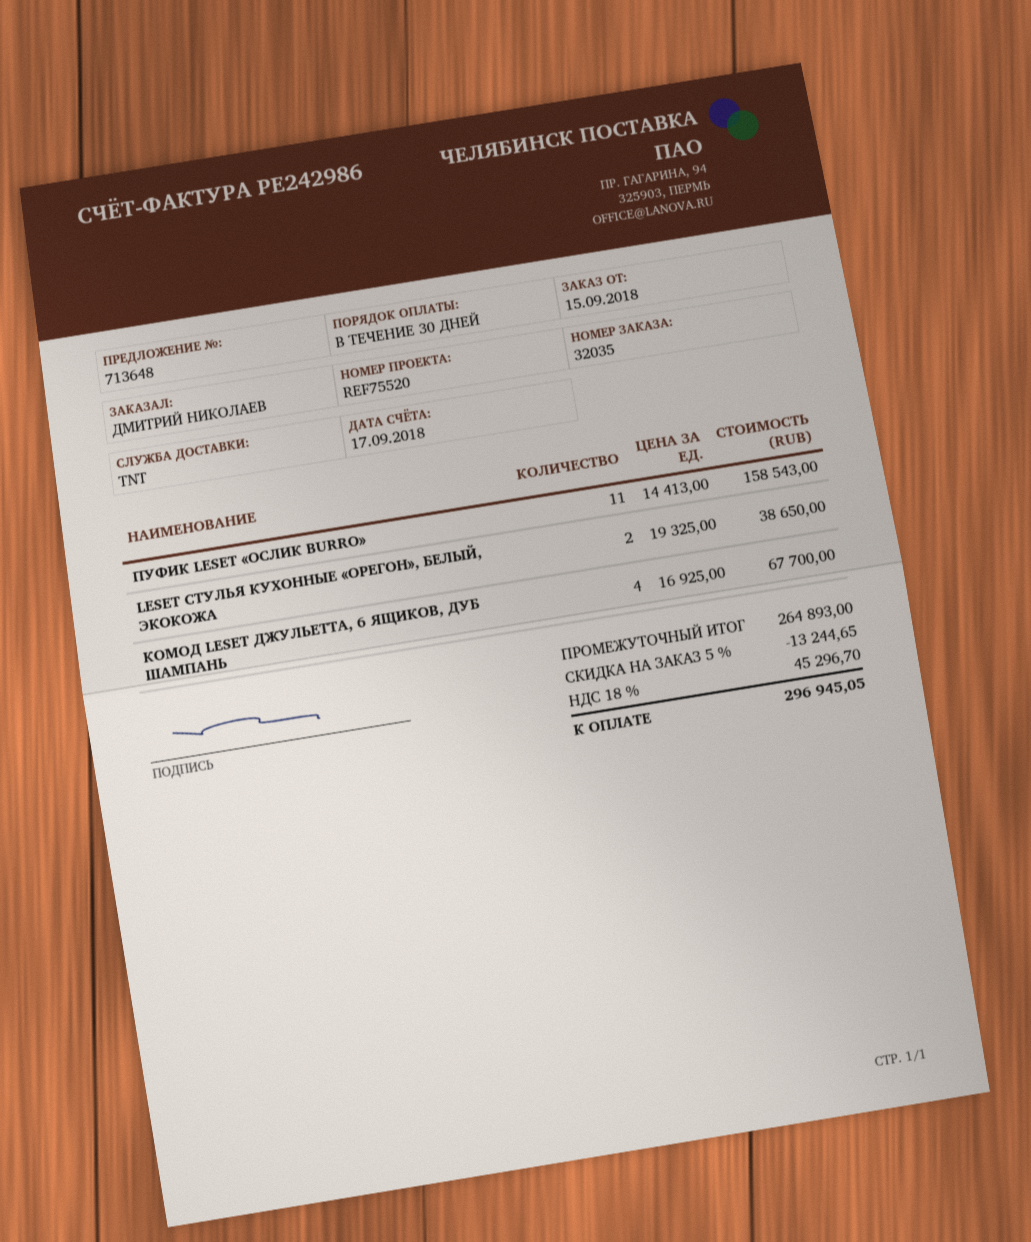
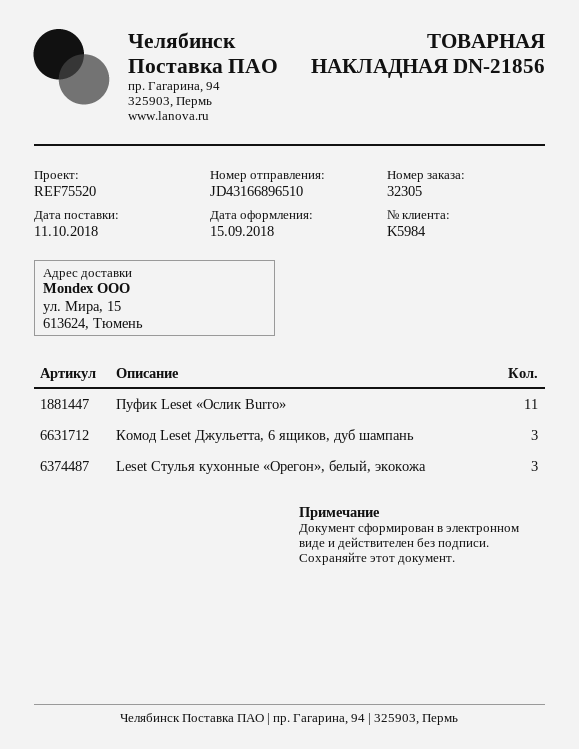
order number: 32035 -> 32305
LESET СТУЛЬЯ КУХОННЫЕ «ОРЕГОН», БЕЛЫЙ, ЭКОКОЖА: 2 -> 3
КОМОД LESET ДЖУЛЬЕТТА, 6 ЯЩИКОВ, ДУБ ШАМПАНЬ: 4 -> 3

